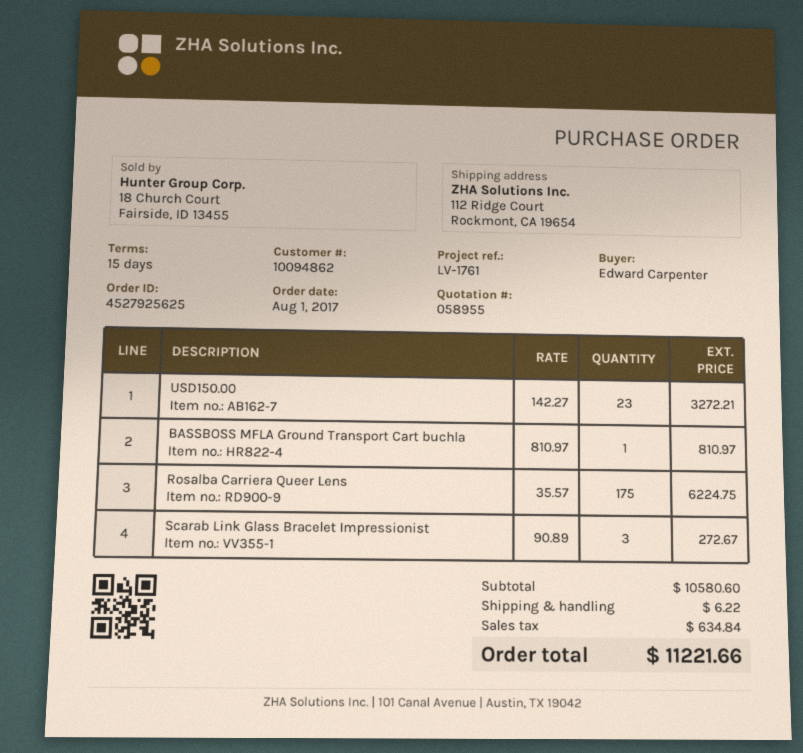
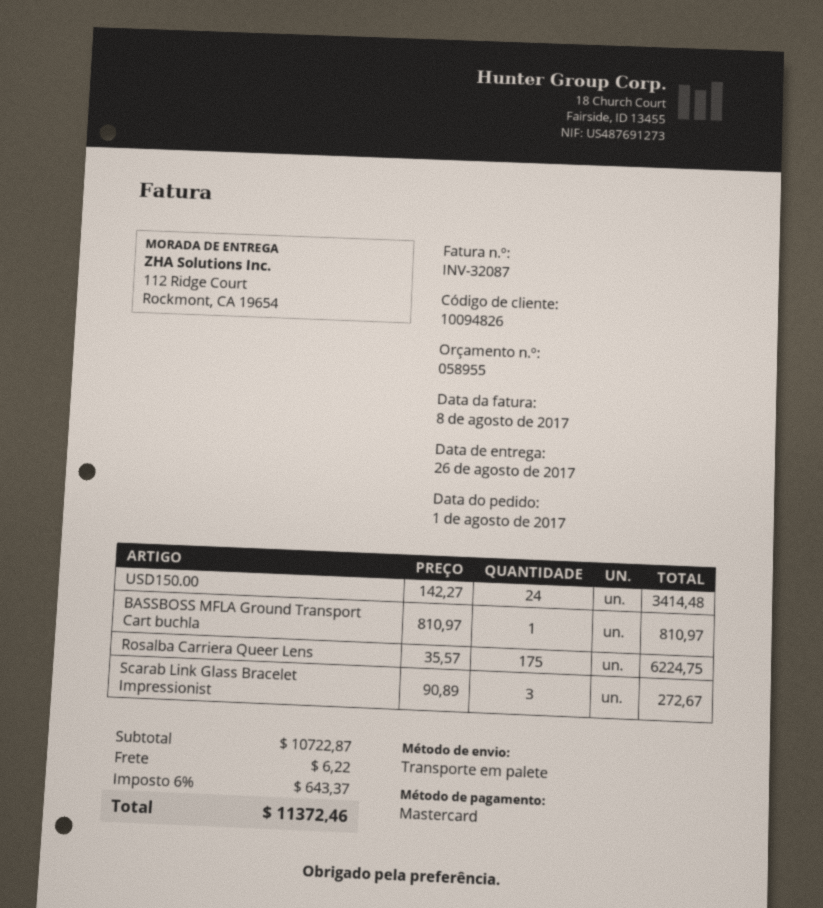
customer number: 10094862 -> 10094826
USD150.00: 23 x 142.27 = 3272.21 -> 24 x 142.27 = 3414.48
subtotal: 10580.60 -> 10722.87
tax: 634.84 -> 643.37
total: 11221.66 -> 11372.46

